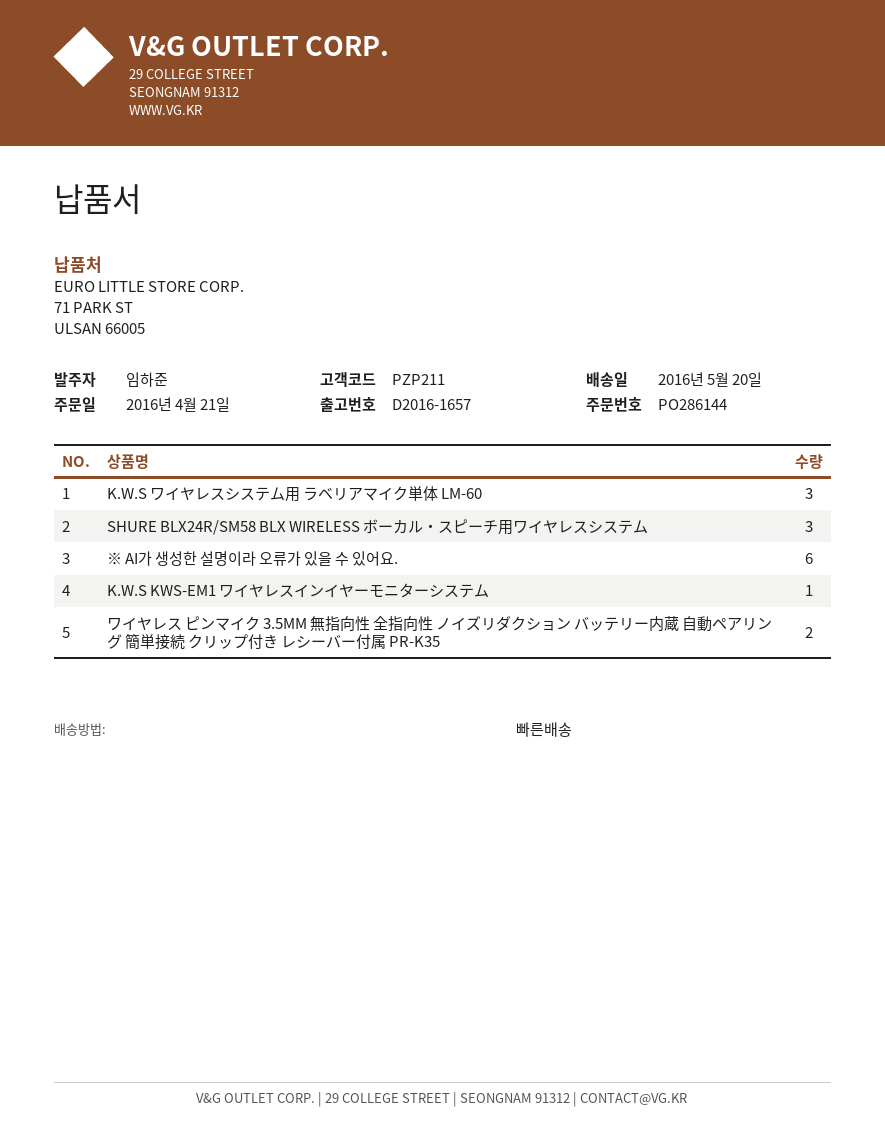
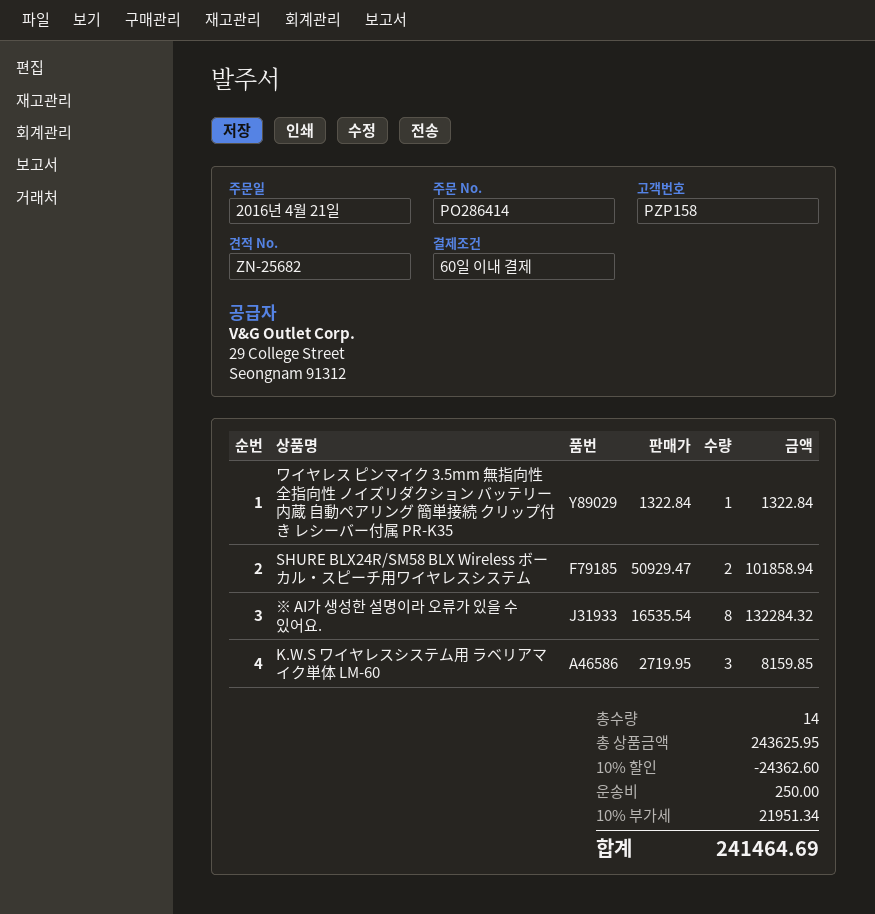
order number: PO286144 -> PO286414
customer number: PZP211 -> PZP158
SHURE BLX24R/SM58 BLX WIRELESS ボーカル・スピーチ用ワイヤレスシステム: 3 -> 2
※ AI가 생성한 설명이라 오류가 있을 수 있어요.: 6 -> 8
K.W.S KWS-EM1 ワイヤレスインイヤーモニターシステム: 1 -> none
ワイヤレス ピンマイク 3.5MM 無指向性 全指向性 ノイズリダクション バッテリー内蔵 自動ペアリング 簡単接続 クリップ付き レシーバー付属 PR-K35: 2 -> 1

